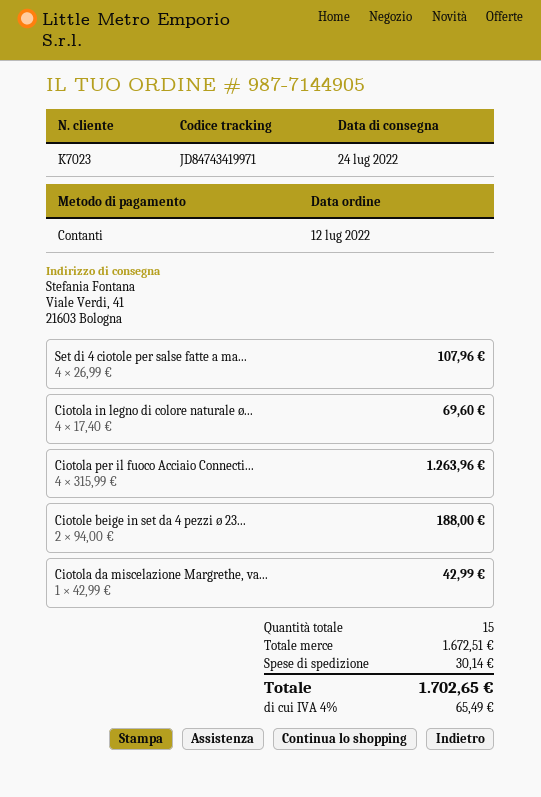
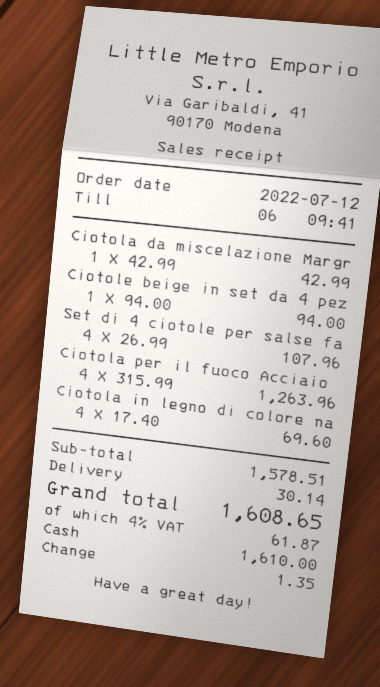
Ciotole beige in set da 4 pezzi ø 23...: 2 x 94.00 = 188.00 -> 1 x 94.00 = 94.00
subtotal: 1672.51 -> 1578.51
tax: 4% = 65.49 -> 4% = 61.87
total: 1702.65 -> 1608.65

